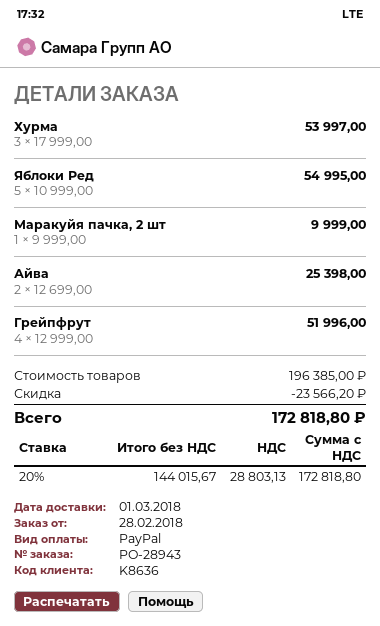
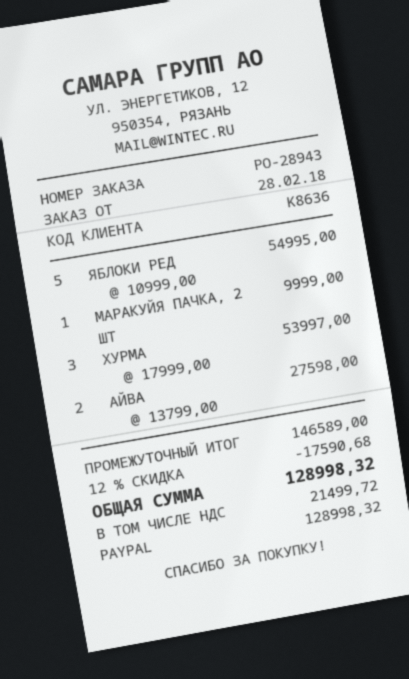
Айва: 2 x 12699.00 = 25398.00 -> 2 x 13799.00 = 27598.00
Грейпфрут: 4 x 12999.00 = 51996.00 -> none
subtotal: 196385.00 -> 146589.00
discount: 23566.20 -> 17590.68
tax: 28803.13 -> 21499.72
total: 172818.80 -> 128998.32

